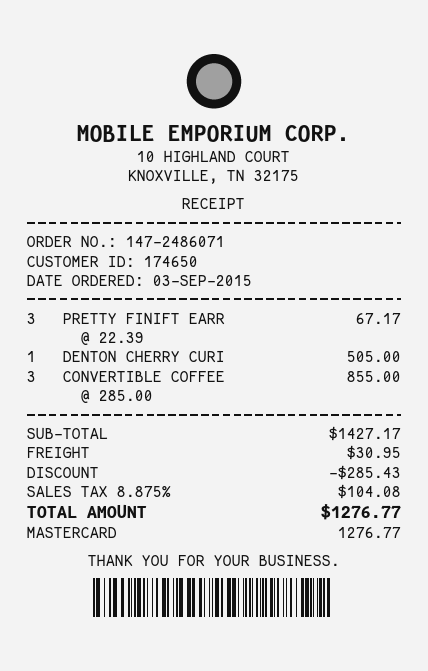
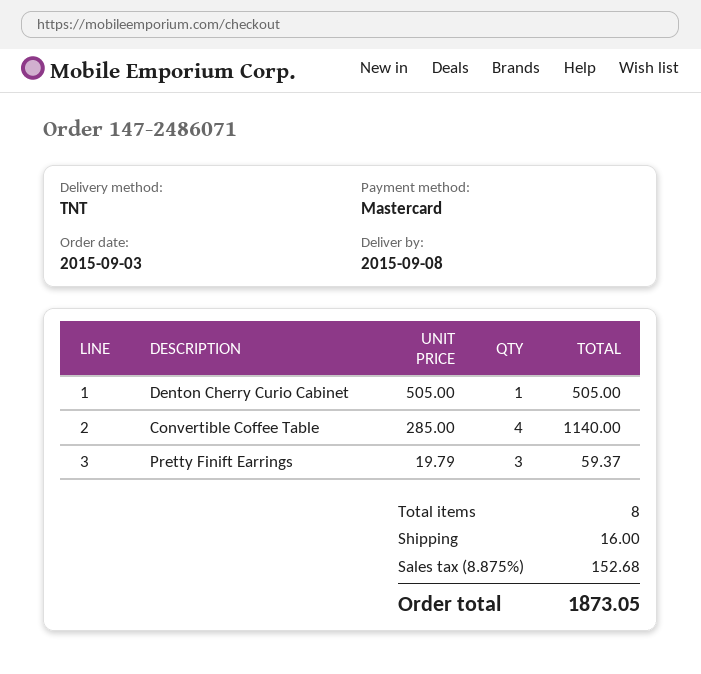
PRETTY FINIFT EARR: 3 x 22.39 = 67.17 -> 3 x 19.79 = 59.37
CONVERTIBLE COFFEE: 3 x 285.00 = 855.00 -> 4 x 285.00 = 1140.00
discount: 285.43 -> none
shipping: 30.95 -> 16.00
tax: 8.875% = 104.08 -> 8.875% = 152.68
total: 1276.77 -> 1873.05

